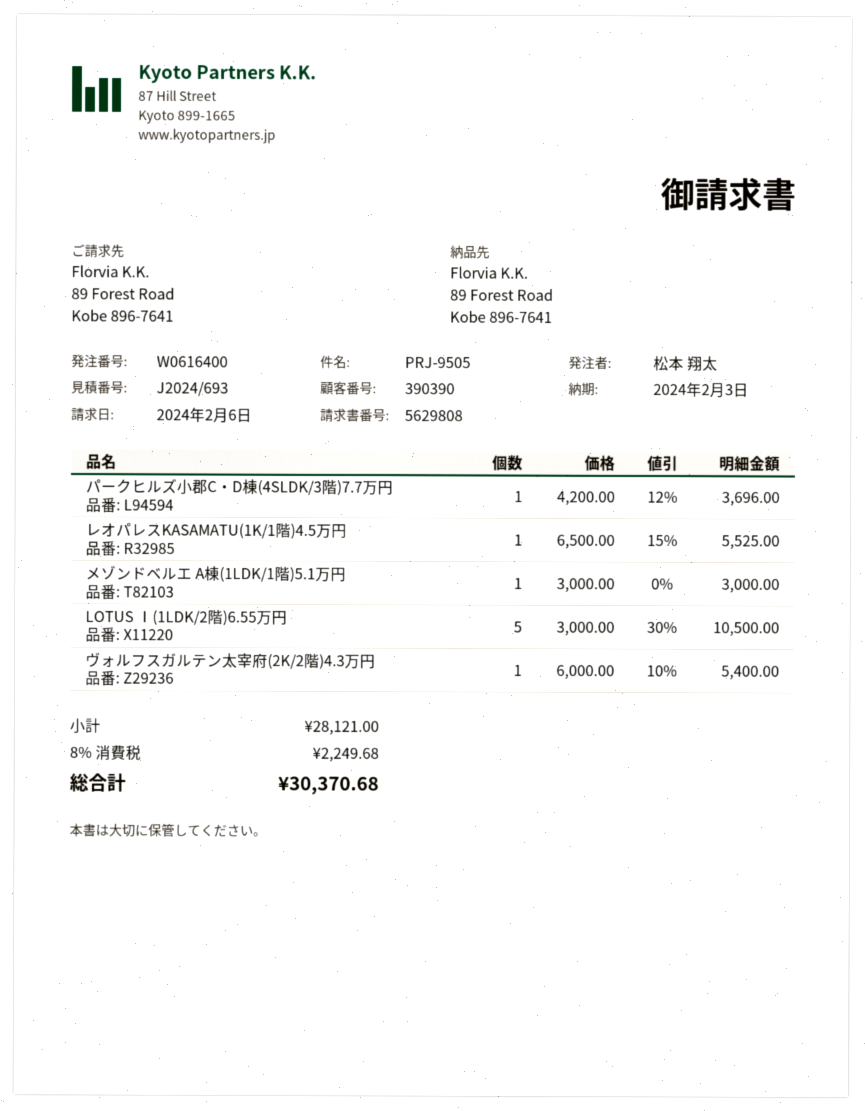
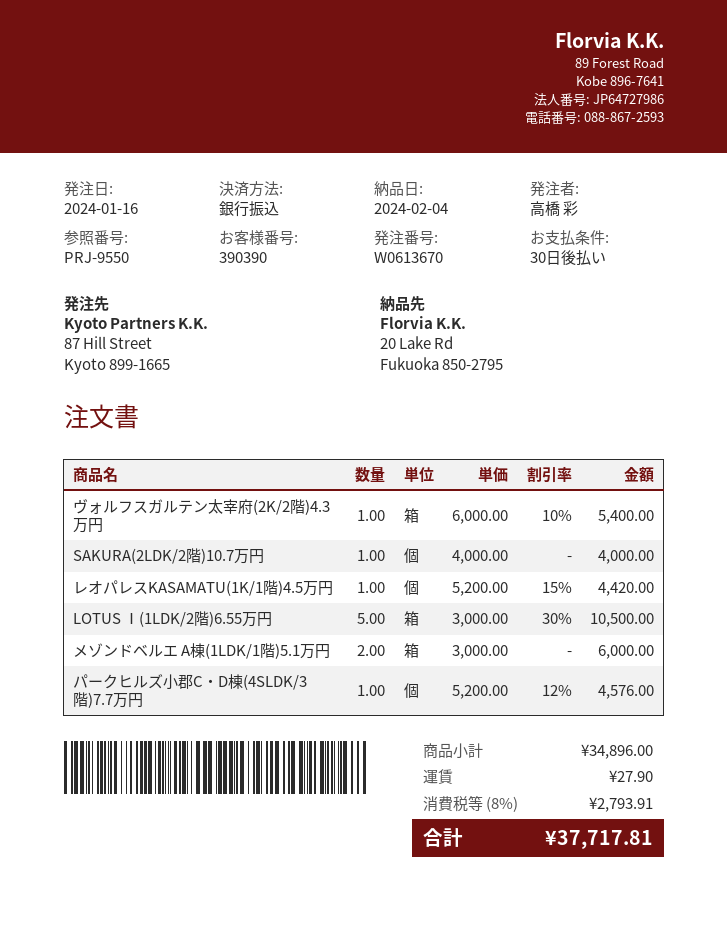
order number: W0616400 -> W0613670
delivery date: 2024-02-03 -> 2024-02-04
reference: PRJ-9505 -> PRJ-9550
ordered by: 松本 翔太 -> 高橋 彩
ship to: 89 Forest Road, Kobe 896-7641 -> 20 Lake Rd, Fukuoka 850-2795
パークヒルズ小郡C・D棟(4SLDK/3階)7.7万円: 1 x 4200.00 - 12% = 3696.00 -> 1 x 5200.00 - 12% = 4576.00
レオパレスKASAMATU(1K/1階)4.5万円: 1 x 6500.00 - 15% = 5525.00 -> 1 x 5200.00 - 15% = 4420.00
メゾンドベルエ A棟(1LDK/1階)5.1万円: 1 x 3000.00 = 3000.00 -> 2 x 3000.00 = 6000.00
SAKURA(2LDK/2階)10.7万円: none -> 1 x 4000.00 = 4000.00
subtotal: 28121.00 -> 34896.00
shipping: none -> 27.90
tax: 8% = 2249.68 -> 8% = 2793.91
total: 30370.68 -> 37717.81

